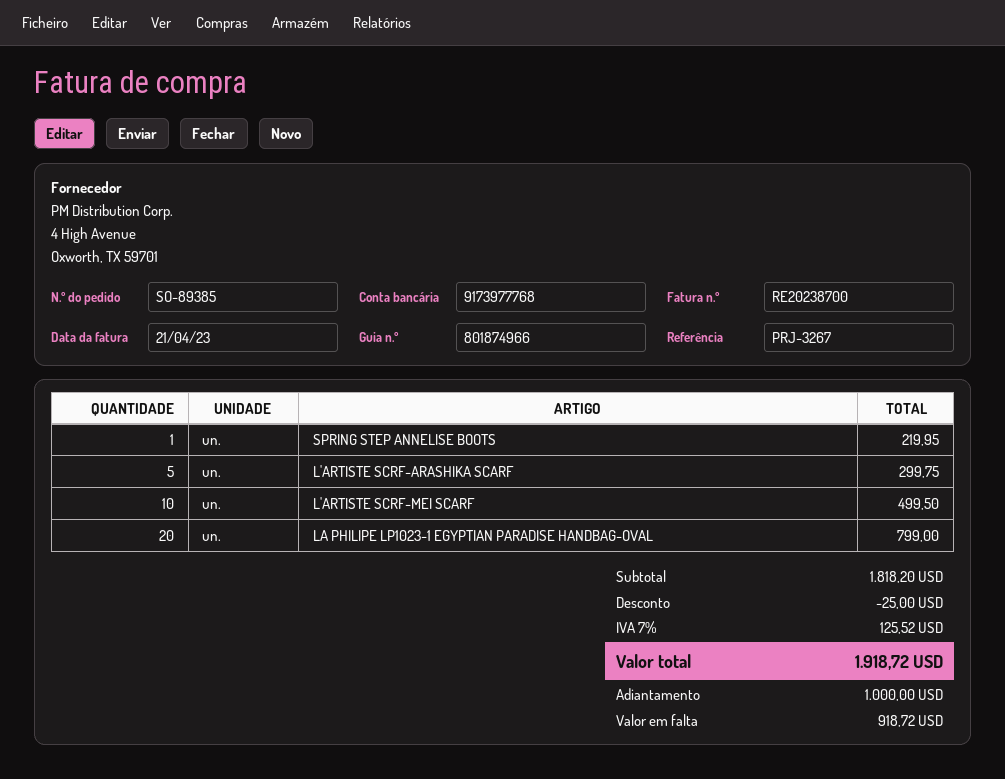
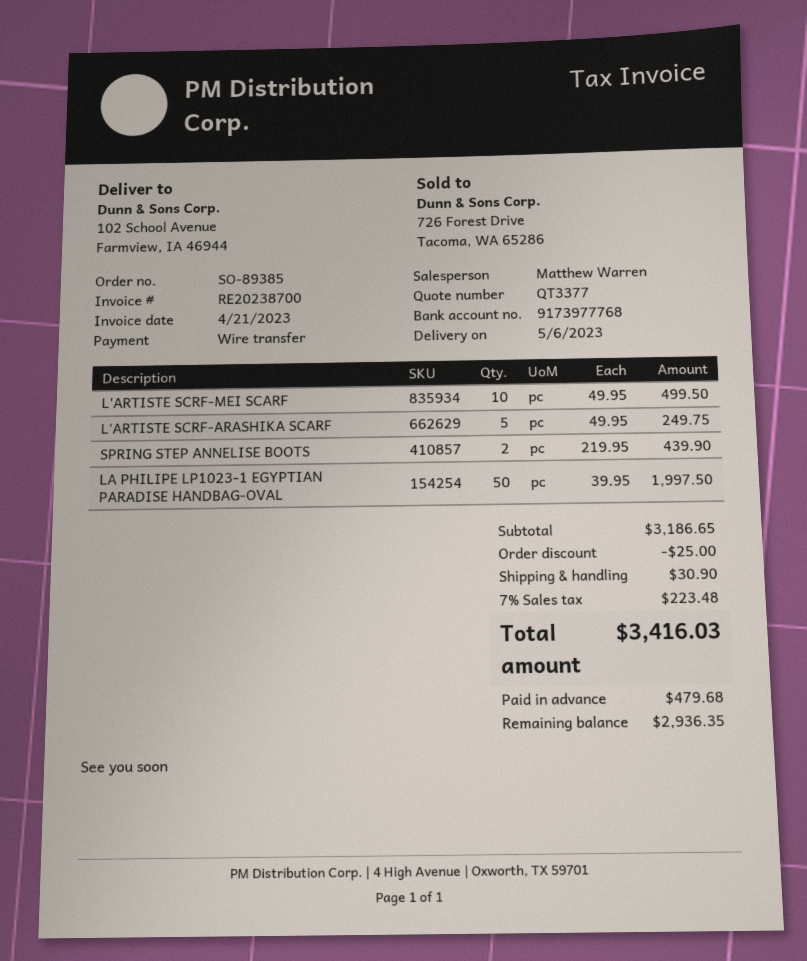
SPRING STEP ANNELISE BOOTS: 1 for 219.95 -> 2 for 439.90
L'ARTISTE SCRF-ARASHIKA SCARF: 5 for 299.75 -> 5 for 249.75
LA PHILIPE LP1023-1 EGYPTIAN PARADISE HANDBAG-OVAL: 20 for 799.00 -> 50 for 1997.50
subtotal: 1818.20 -> 3186.65
shipping: none -> 30.90
tax: 7% = 125.52 -> 7% = 223.48
total: 1918.72 -> 3416.03
deposit: 1000.00 -> 479.68
balance: 918.72 -> 2936.35

